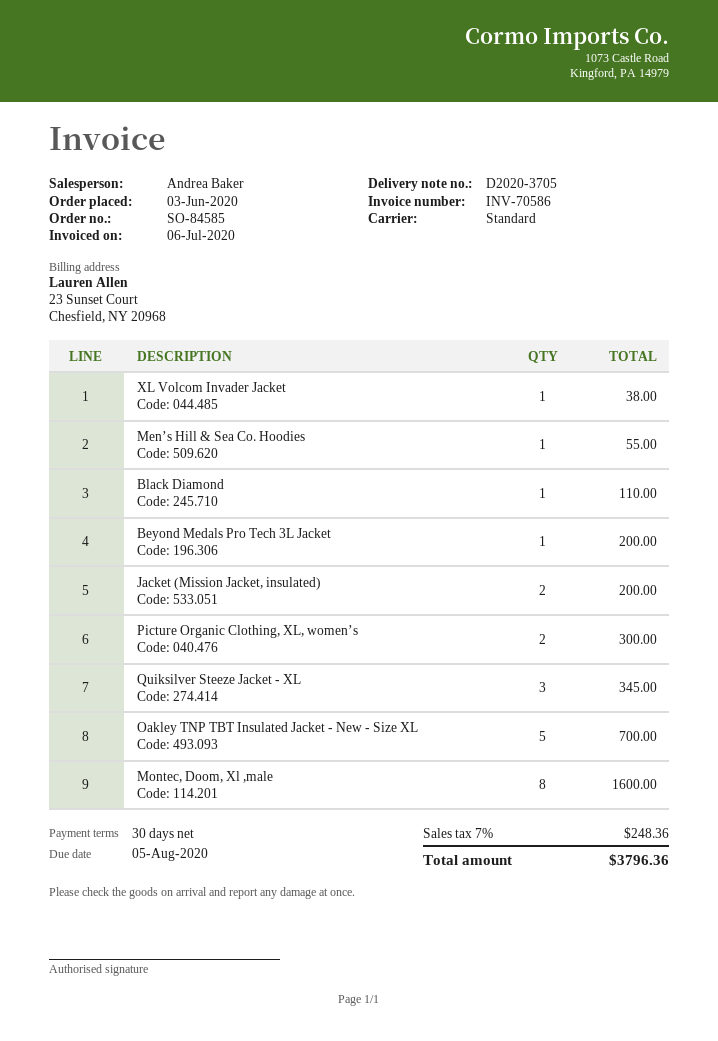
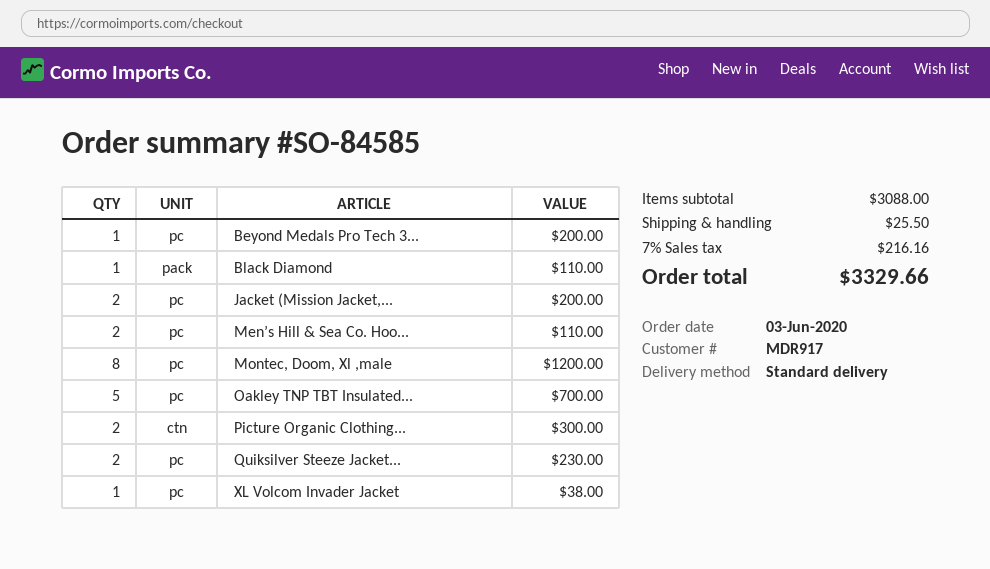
Men’s Hill & Sea Co. Hoodies: 1 for 55.00 -> 2 for 110.00
Quiksilver Steeze Jacket - XL: 3 for 345.00 -> 2 for 230.00
Montec, Doom, Xl ,male: 8 for 1600.00 -> 8 for 1200.00
shipping: none -> 25.50
tax: 7% = 248.36 -> 7% = 216.16
total: 3796.36 -> 3329.66

